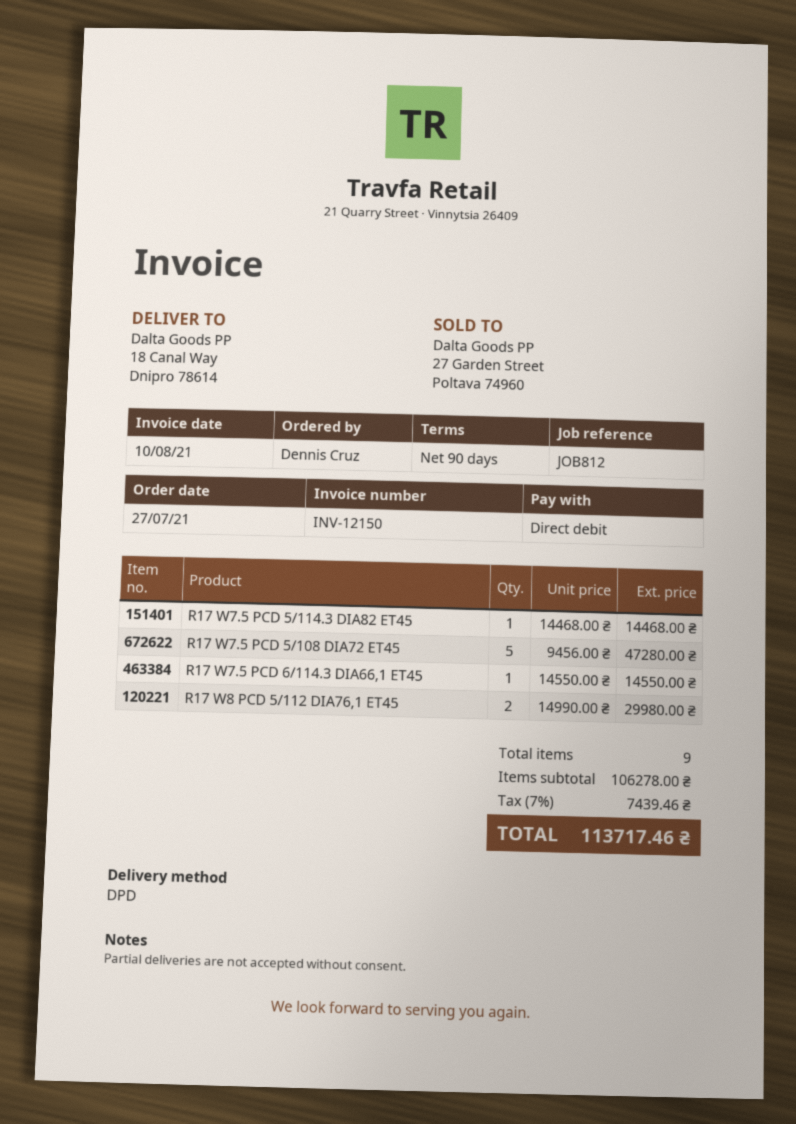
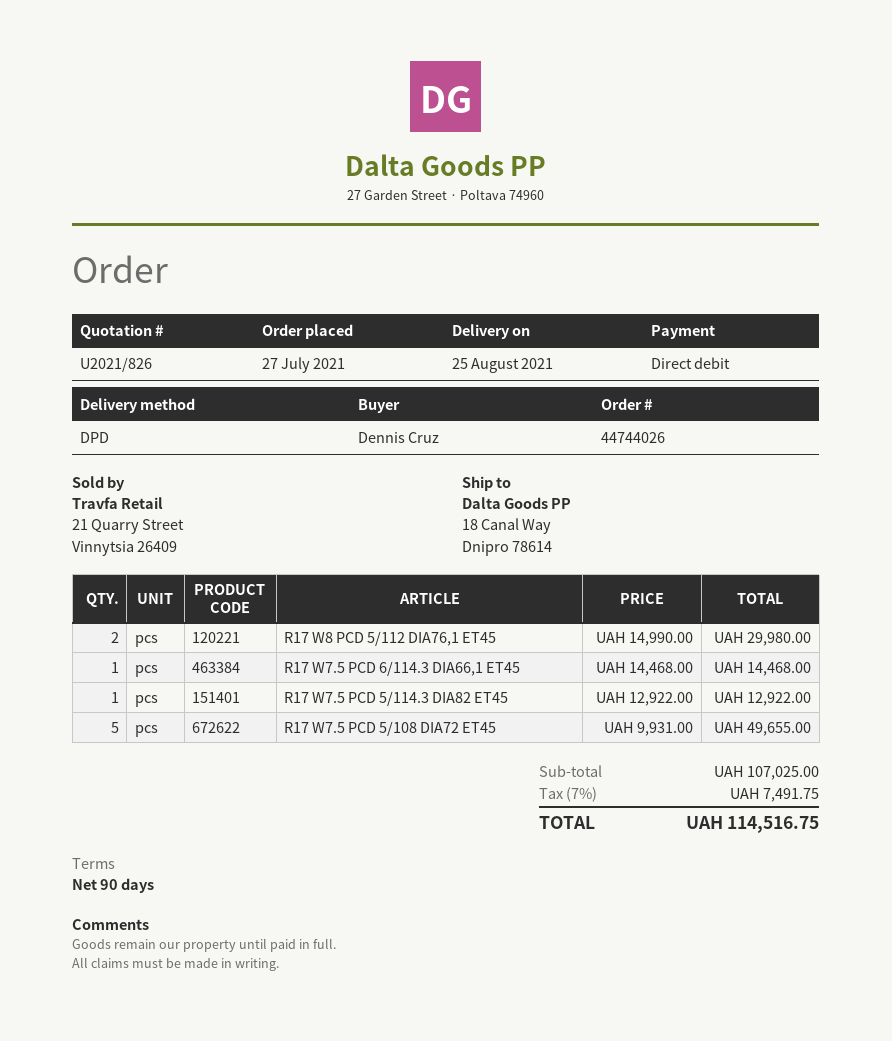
R17 W7.5 PCD 5/114.3 DIA82 ET45: 1 x 14468.00 = 14468.00 -> 1 x 12922.00 = 12922.00
R17 W7.5 PCD 5/108 DIA72 ET45: 5 x 9456.00 = 47280.00 -> 5 x 9931.00 = 49655.00
R17 W7.5 PCD 6/114.3 DIA66,1 ET45: 1 x 14550.00 = 14550.00 -> 1 x 14468.00 = 14468.00
subtotal: 106278.00 -> 107025.00
tax: 7% = 7439.46 -> 7% = 7491.75
total: 113717.46 -> 114516.75

